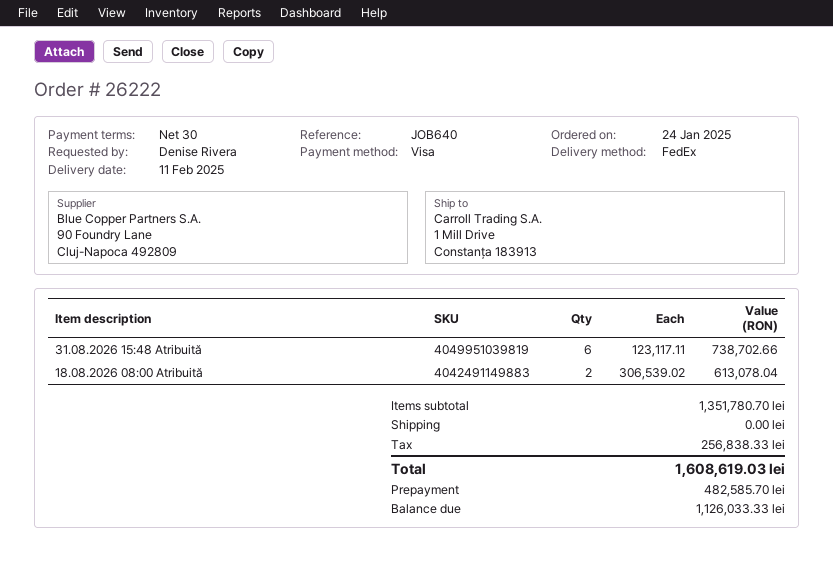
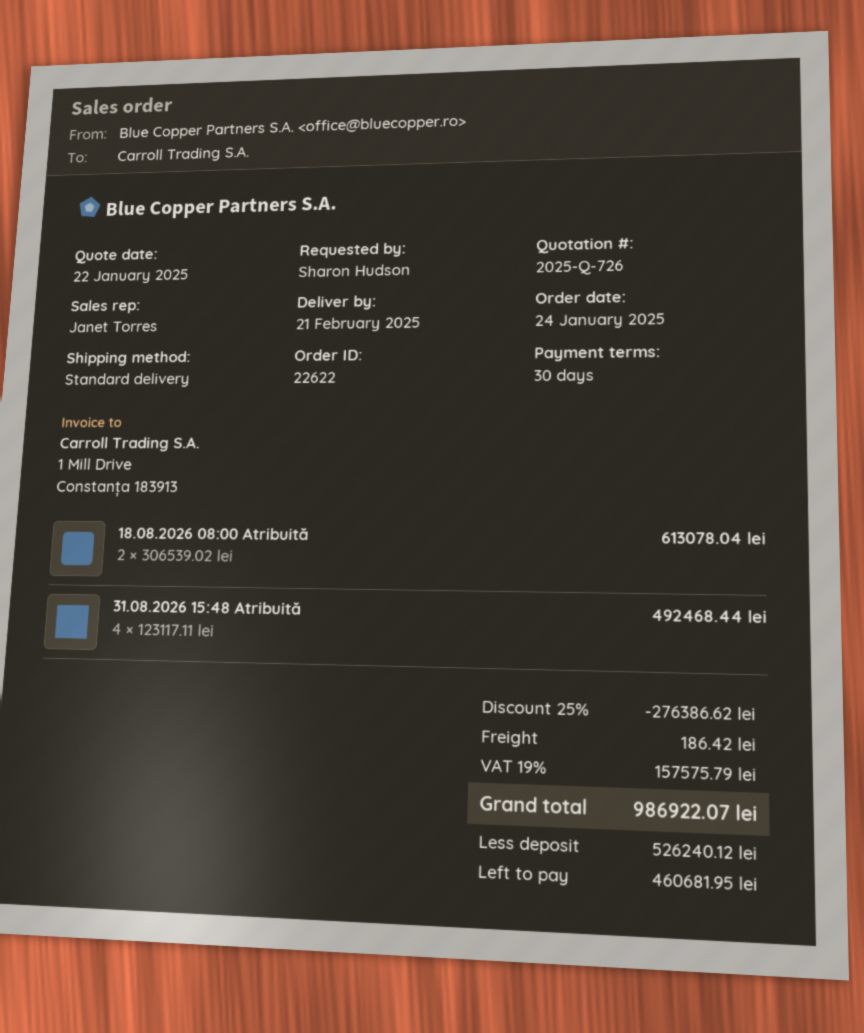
order number: 26222 -> 22622
delivery date: 2025-02-11 -> 2025-02-21
ordered by: Denise Rivera -> Sharon Hudson
shipping method: FedEx -> standard
31.08.2026 15:48 Atribuită: 6 x 123117.11 = 738702.66 -> 4 x 123117.11 = 492468.44
discount: none -> 25% = 276386.62
shipping: 0.00 -> 186.42
tax: 256838.33 -> 157575.79
total: 1608619.03 -> 986922.07
deposit: 482585.70 -> 526240.12
balance: 1126033.33 -> 460681.95

